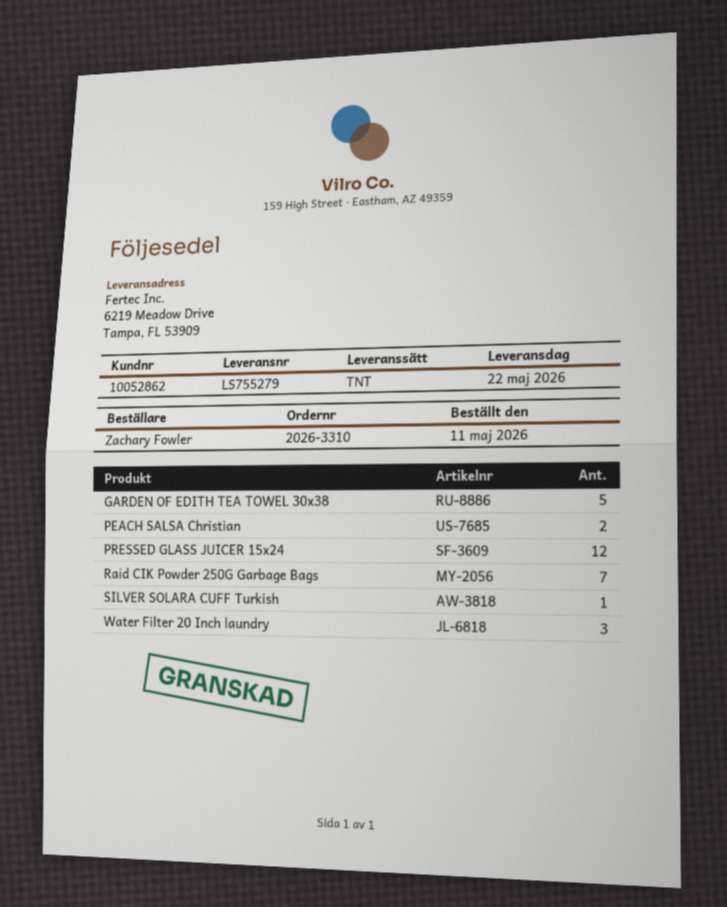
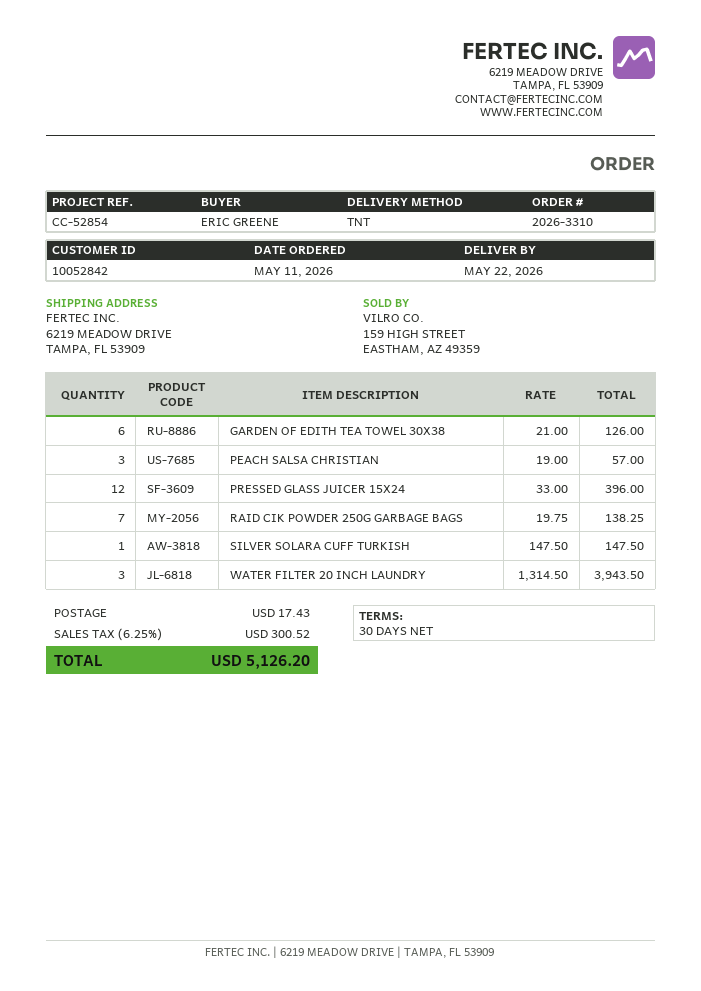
customer number: 10052862 -> 10052842
ordered by: Zachary Fowler -> ERIC GREENE
GARDEN OF EDITH TEA TOWEL 30x38: 5 -> 6
PEACH SALSA Christian: 2 -> 3

